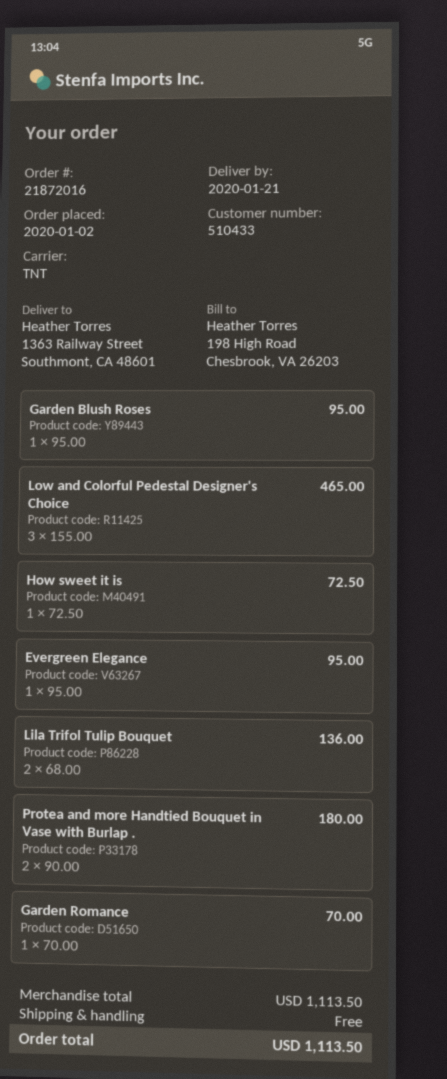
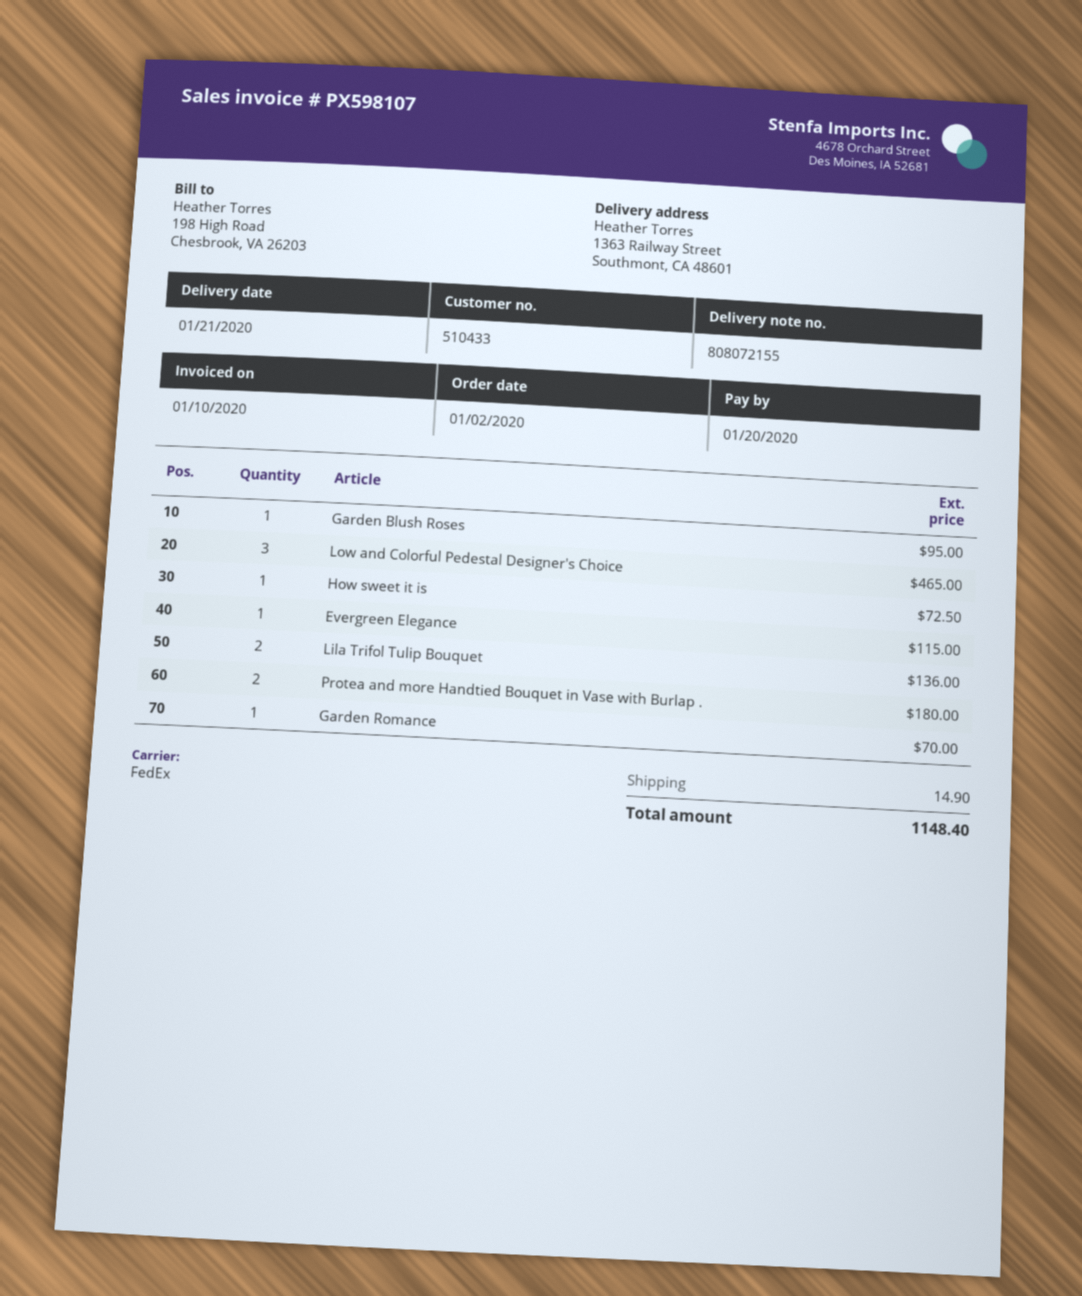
shipping method: TNT -> FedEx
Evergreen Elegance: 1 for 95.00 -> 1 for 115.00
shipping: 0.00 -> 14.90
total: 1113.50 -> 1148.40

